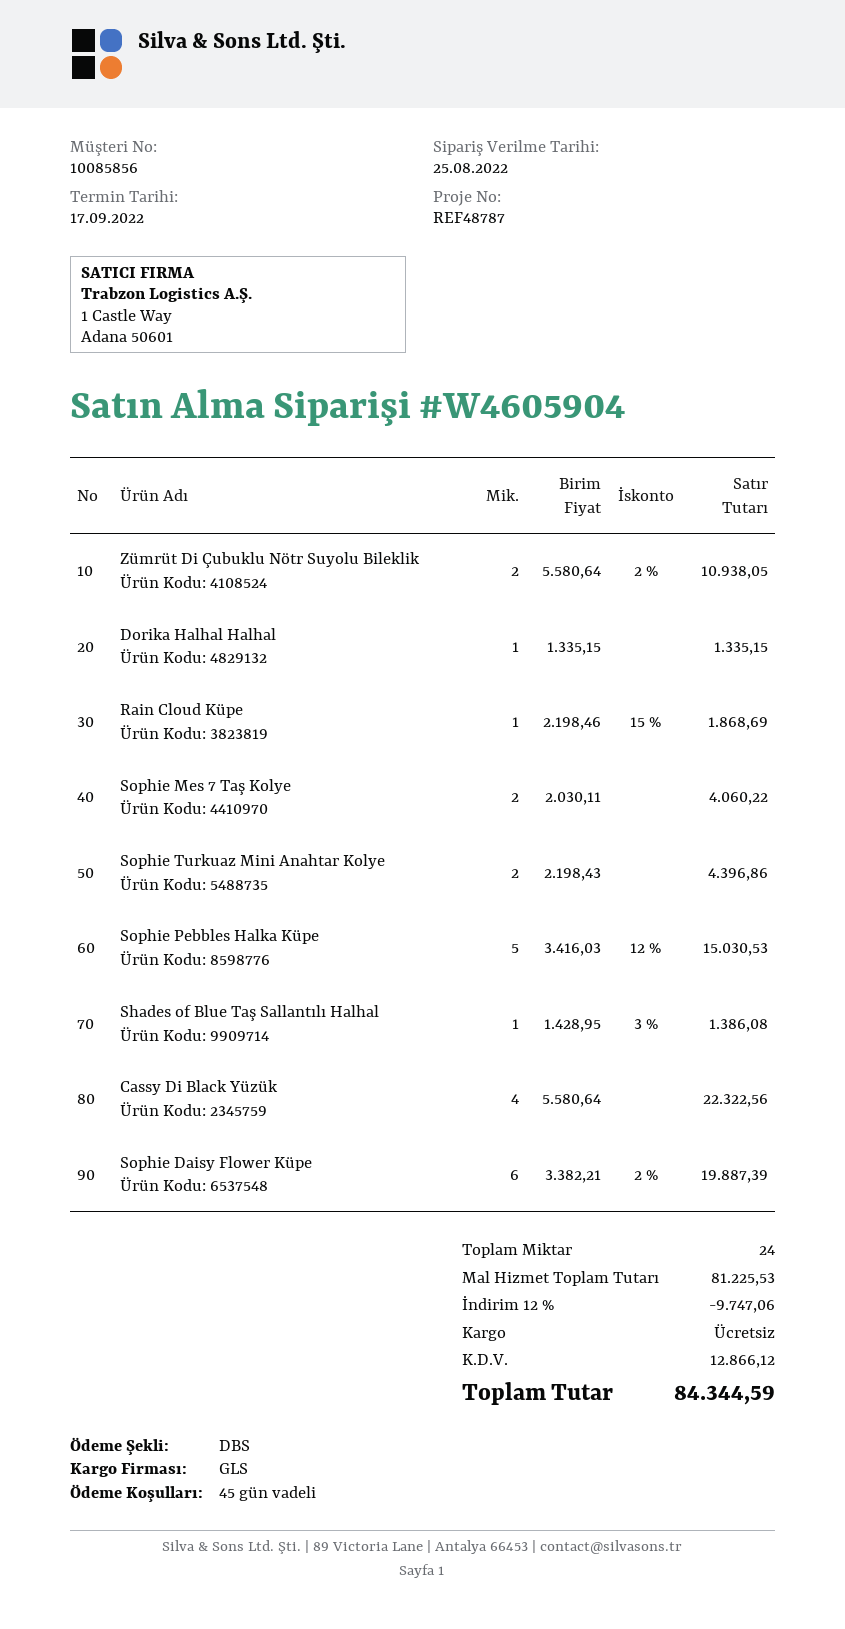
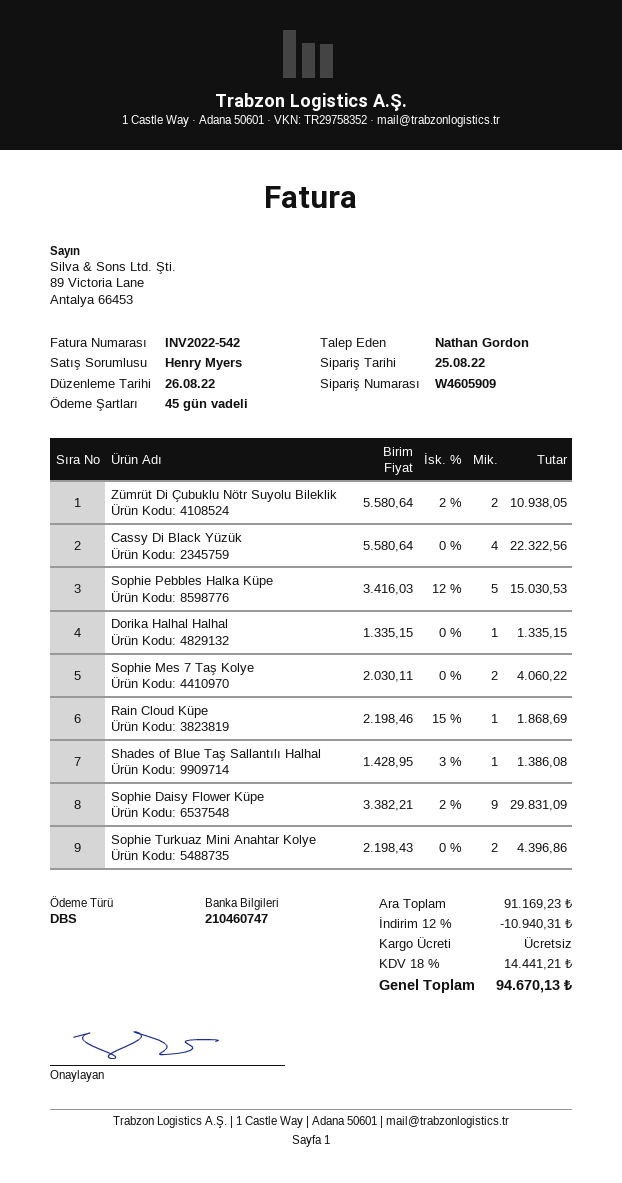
order number: W4605904 -> W4605909
Sophie Daisy Flower Küpe: 6 x 3382.21 - 2% = 19887.39 -> 9 x 3382.21 - 2% = 29831.09
subtotal: 81225.53 -> 91169.23
discount: 12% = 9747.06 -> 12% = 10940.31
tax: 12866.12 -> 14441.21
total: 84344.59 -> 94670.13

